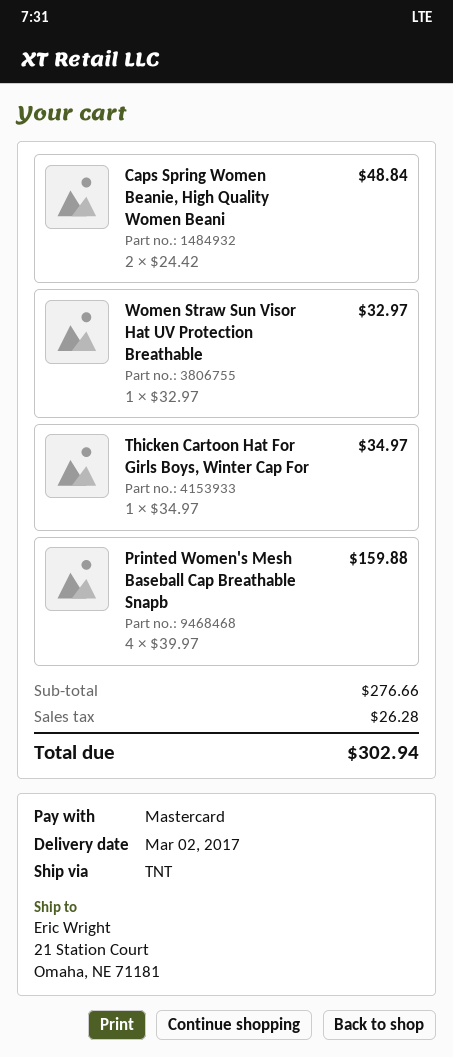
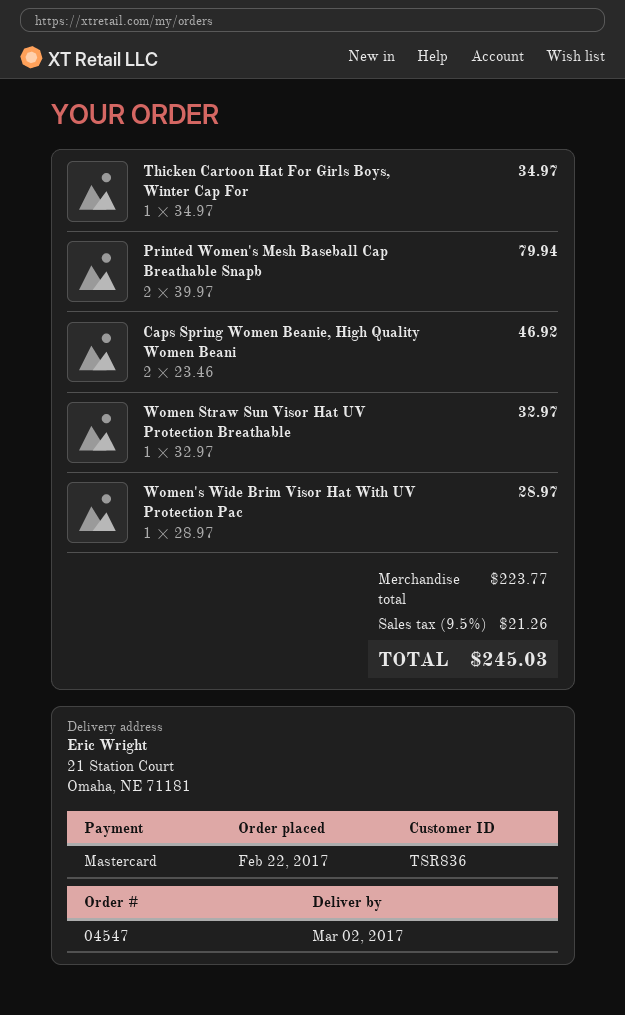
Caps Spring Women Beanie, High Quality Women Beani: 2 x 24.42 = 48.84 -> 2 x 23.46 = 46.92
Printed Women's Mesh Baseball Cap Breathable Snapb: 4 x 39.97 = 159.88 -> 2 x 39.97 = 79.94
Women's Wide Brim Visor Hat With UV Protection Pac: none -> 1 x 28.97 = 28.97
subtotal: 276.66 -> 223.77
tax: 26.28 -> 21.26
total: 302.94 -> 245.03

